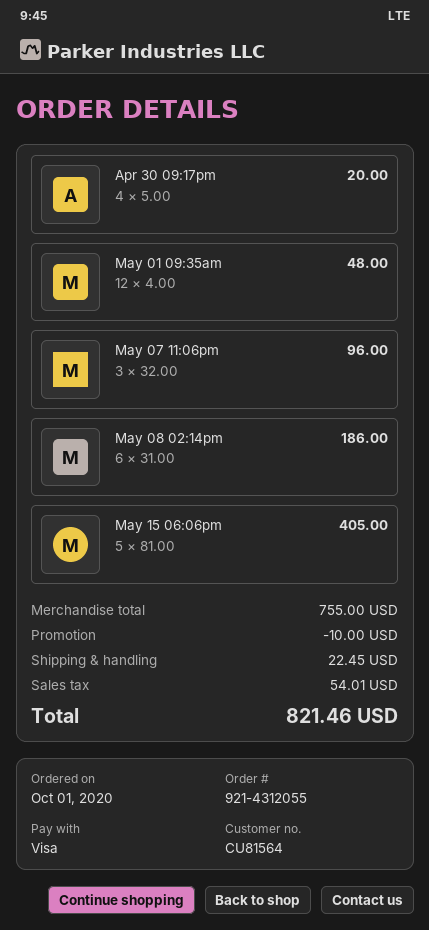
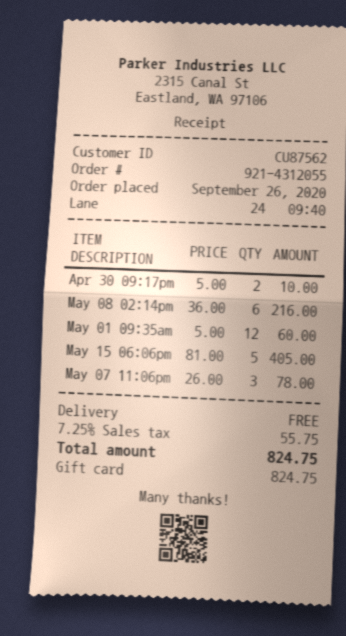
order date: 2020-10-01 -> 2020-09-26
customer number: CU81564 -> CU87562
payment method: Visa -> gift card
Apr 30 09:17pm: 4 x 5.00 = 20.00 -> 2 x 5.00 = 10.00
May 01 09:35am: 12 x 4.00 = 48.00 -> 12 x 5.00 = 60.00
May 07 11:06pm: 3 x 32.00 = 96.00 -> 3 x 26.00 = 78.00
May 08 02:14pm: 6 x 31.00 = 186.00 -> 6 x 36.00 = 216.00
discount: 10.00 -> none
shipping: 22.45 -> 0.00
tax: 54.01 -> 55.75
total: 821.46 -> 824.75

